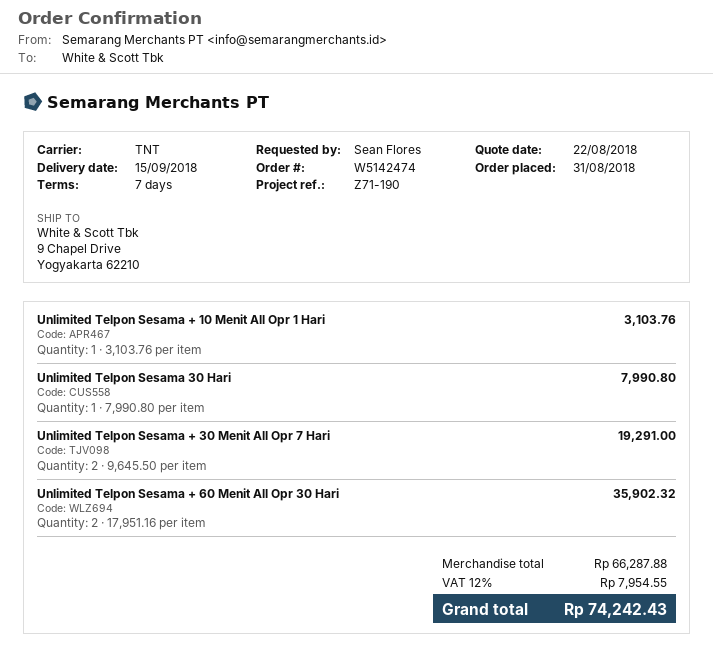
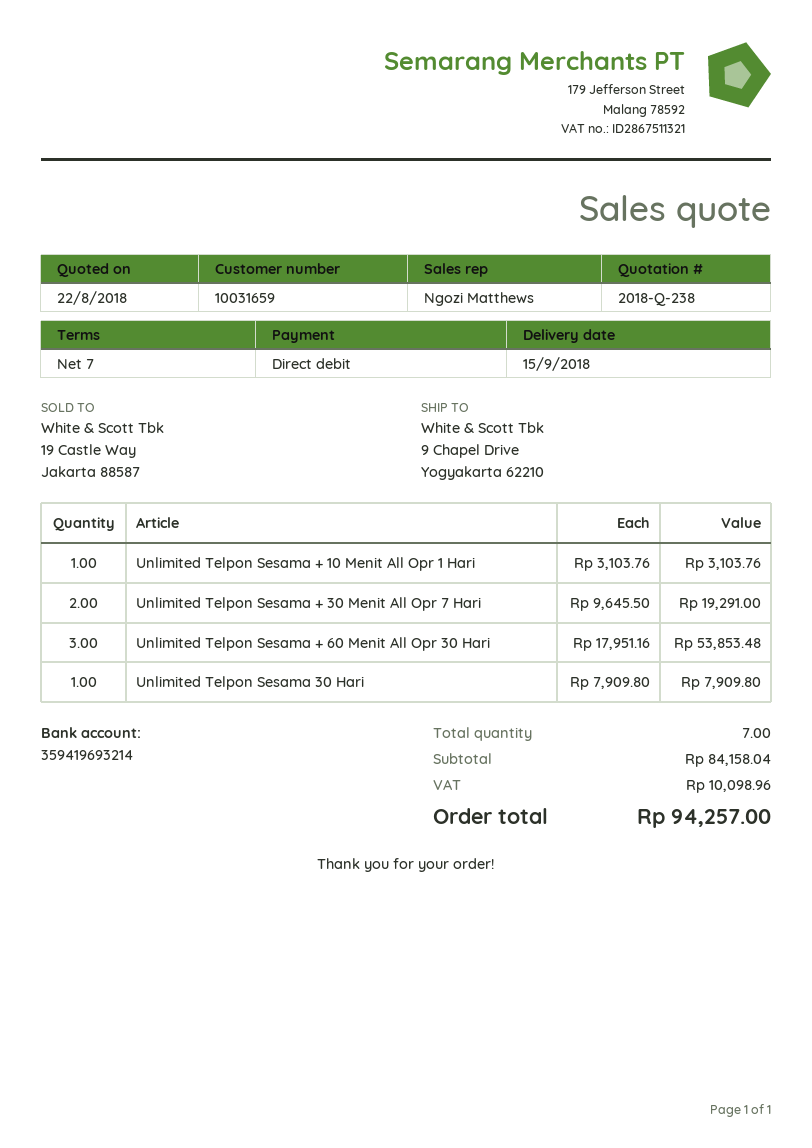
Unlimited Telpon Sesama 30 Hari: 1 x 7990.80 = 7990.80 -> 1 x 7909.80 = 7909.80
Unlimited Telpon Sesama + 60 Menit All Opr 30 Hari: 2 x 17951.16 = 35902.32 -> 3 x 17951.16 = 53853.48
subtotal: 66287.88 -> 84158.04
tax: 7954.55 -> 10098.96
total: 74242.43 -> 94257.00

